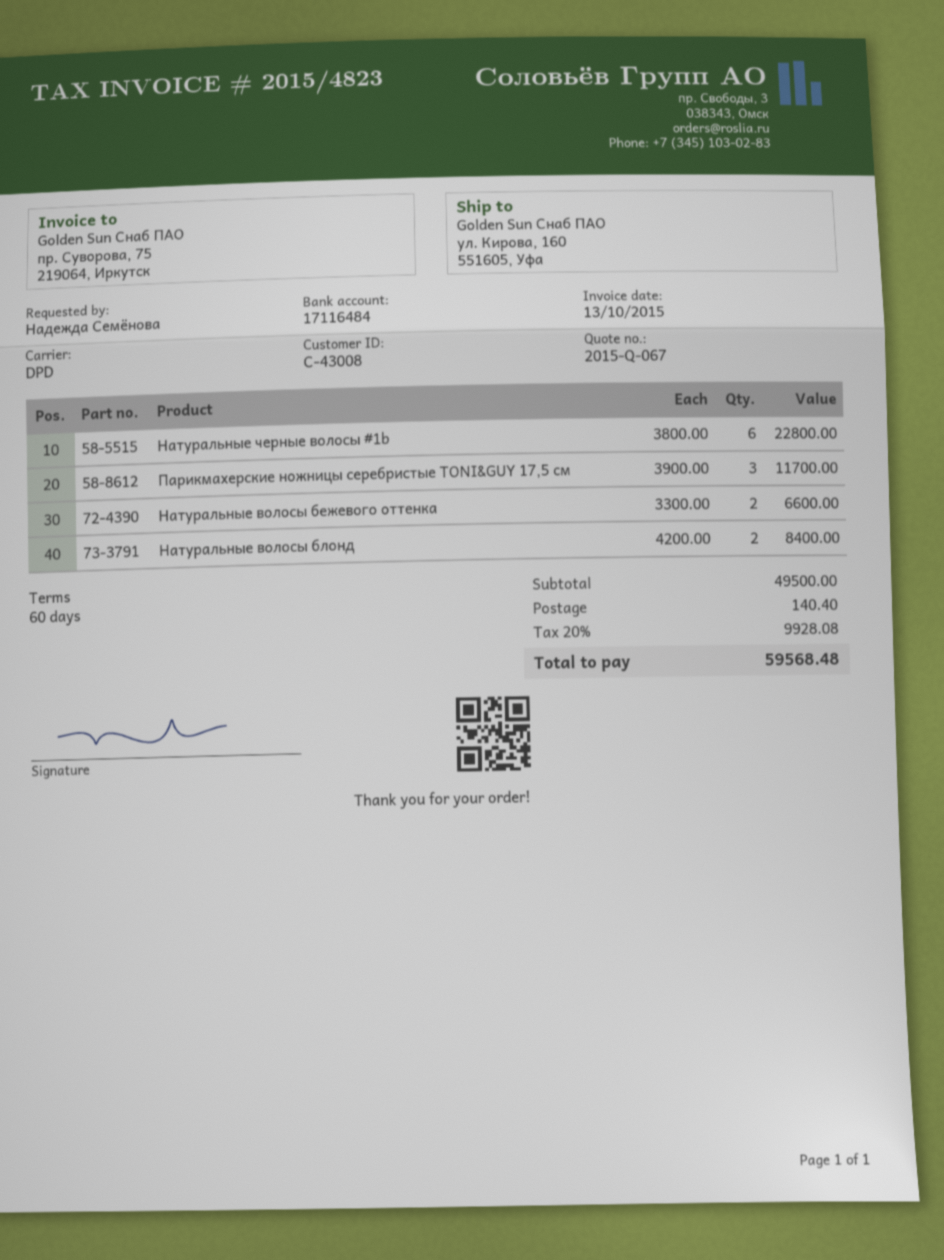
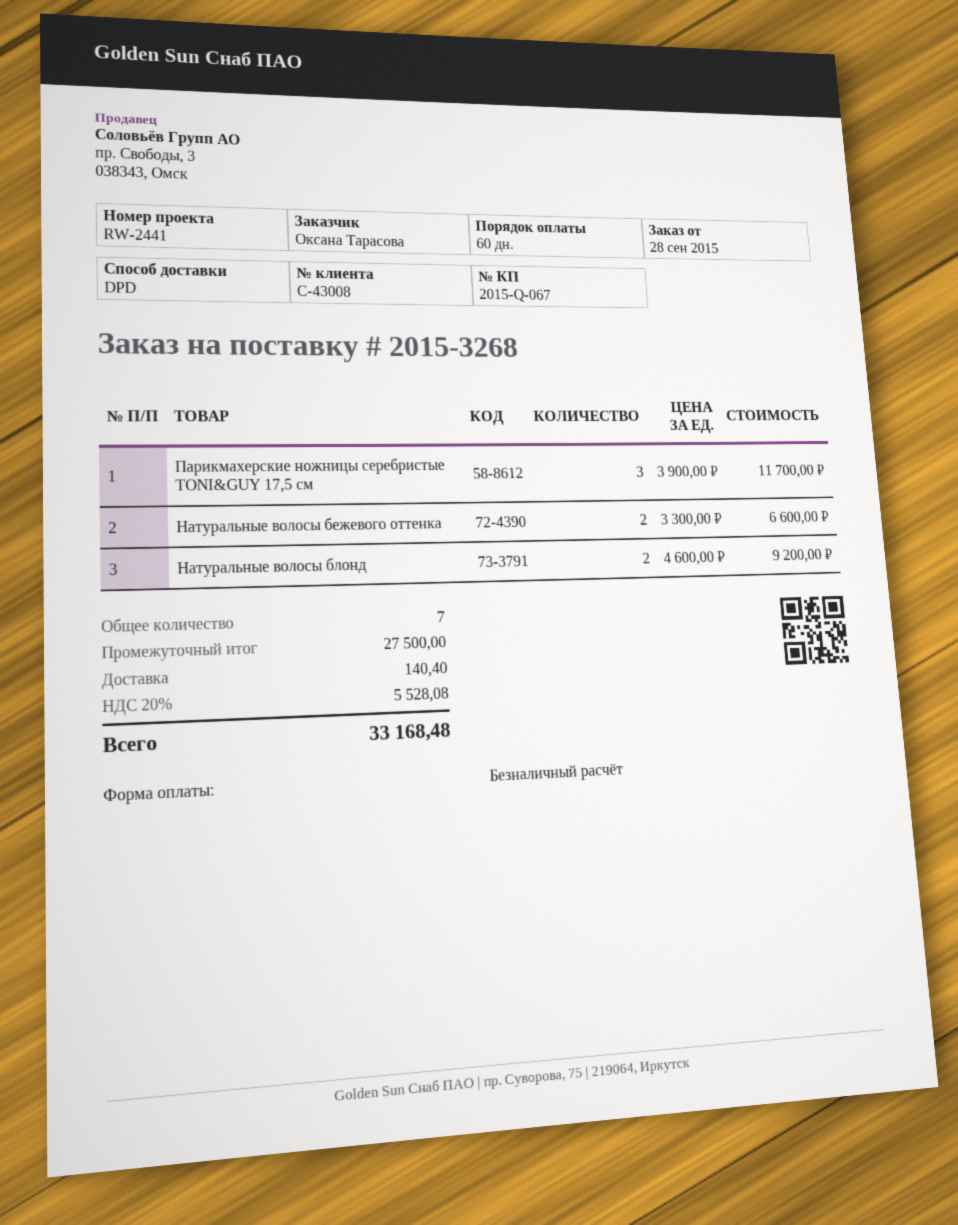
ordered by: Надежда Семёнова -> Оксана Тарасова
Натуральные черные волосы #1b: 6 x 3800.00 = 22800.00 -> none
Натуральные волосы блонд: 2 x 4200.00 = 8400.00 -> 2 x 4600.00 = 9200.00
subtotal: 49500.00 -> 27500.00
tax: 20% = 9928.08 -> 20% = 5528.08
total: 59568.48 -> 33168.48

